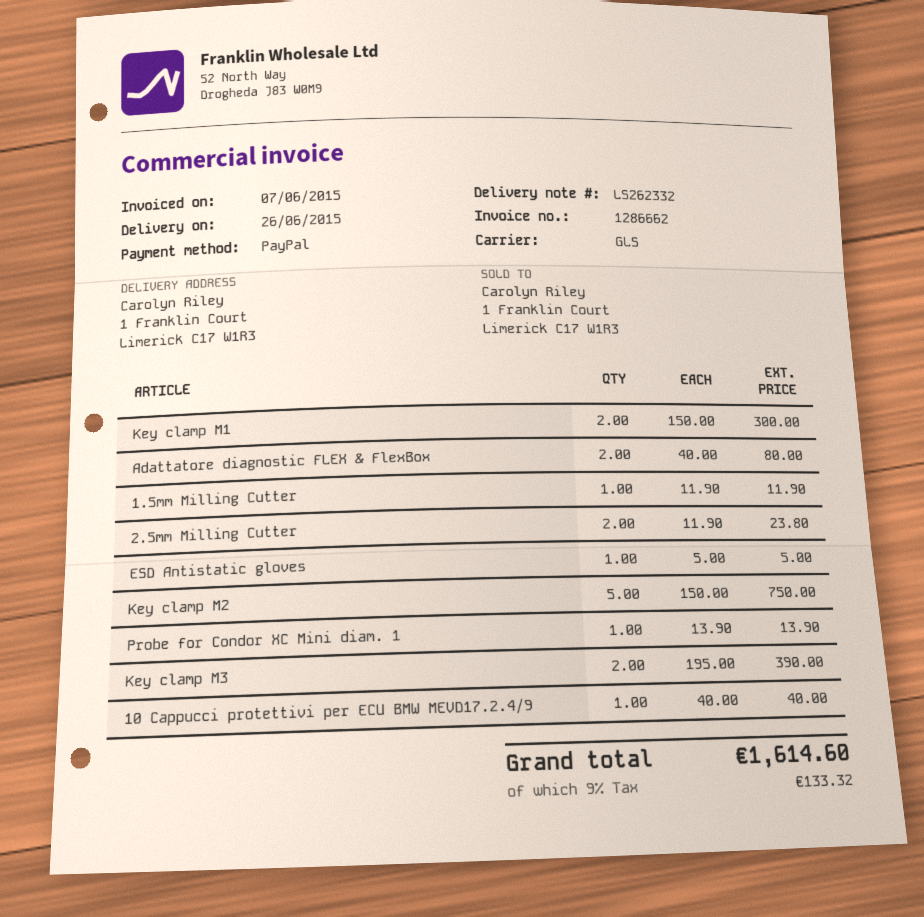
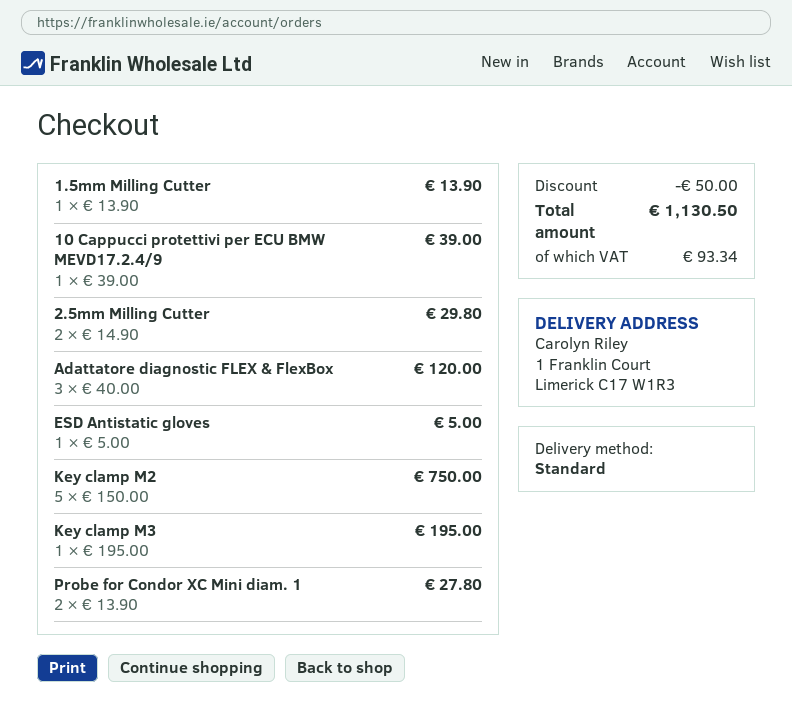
shipping method: GLS -> standard
Key clamp M1: 2 x 150.00 = 300.00 -> none
Adattatore diagnostic FLEX & FlexBox: 2 x 40.00 = 80.00 -> 3 x 40.00 = 120.00
1.5mm Milling Cutter: 1 x 11.90 = 11.90 -> 1 x 13.90 = 13.90
2.5mm Milling Cutter: 2 x 11.90 = 23.80 -> 2 x 14.90 = 29.80
Probe for Condor XC Mini diam. 1: 1 x 13.90 = 13.90 -> 2 x 13.90 = 27.80
Key clamp M3: 2 x 195.00 = 390.00 -> 1 x 195.00 = 195.00
10 Cappucci protettivi per ECU BMW MEVD17.2.4/9: 1 x 40.00 = 40.00 -> 1 x 39.00 = 39.00
discount: none -> 50.00
tax: 133.32 -> 93.34
total: 1614.60 -> 1130.50

